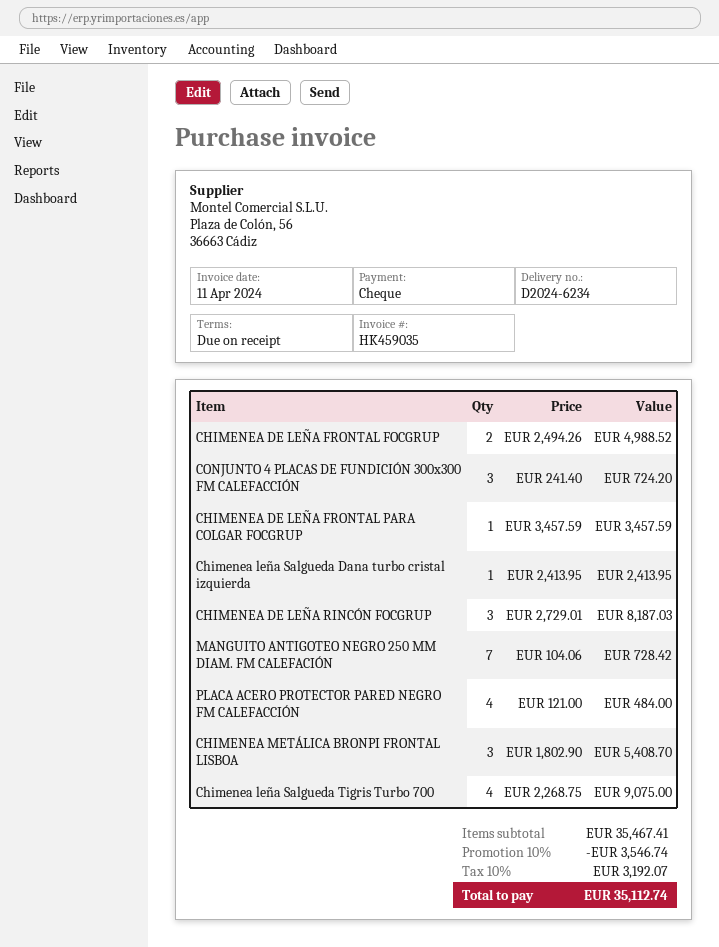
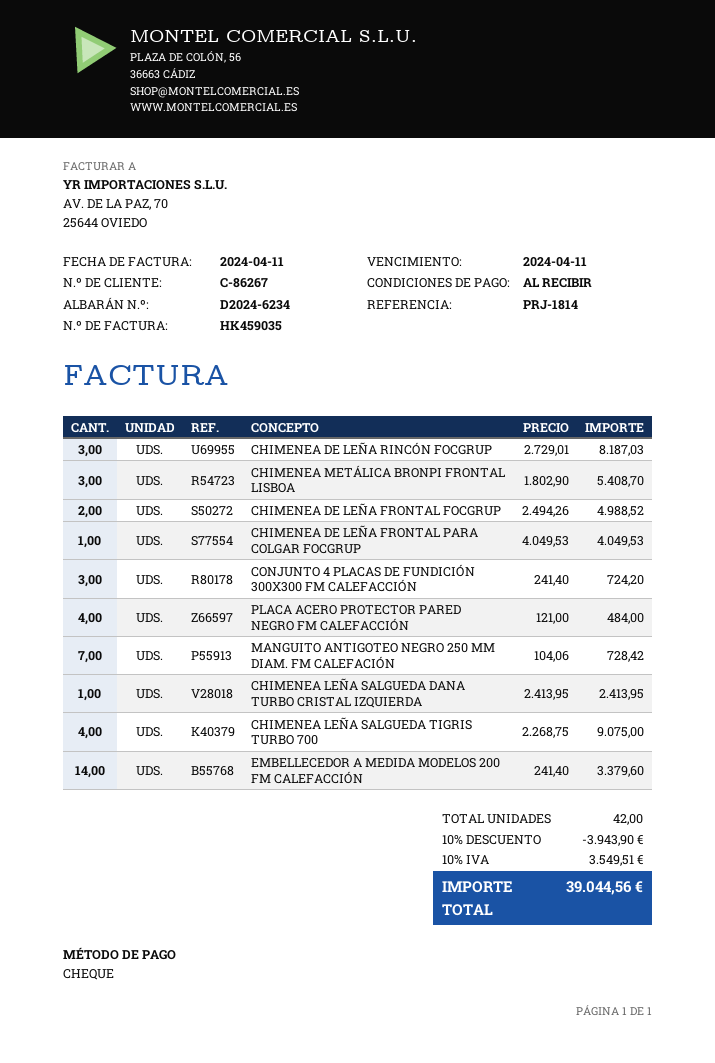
CHIMENEA DE LEÑA FRONTAL PARA COLGAR FOCGRUP: 1 x 3457.59 = 3457.59 -> 1 x 4049.53 = 4049.53
EMBELLECEDOR A MEDIDA MODELOS 200 FM CALEFACCIÓN: none -> 14 x 241.40 = 3379.60
discount: 10% = 3546.74 -> 10% = 3943.90
tax: 10% = 3192.07 -> 10% = 3549.51
total: 35112.74 -> 39044.56

